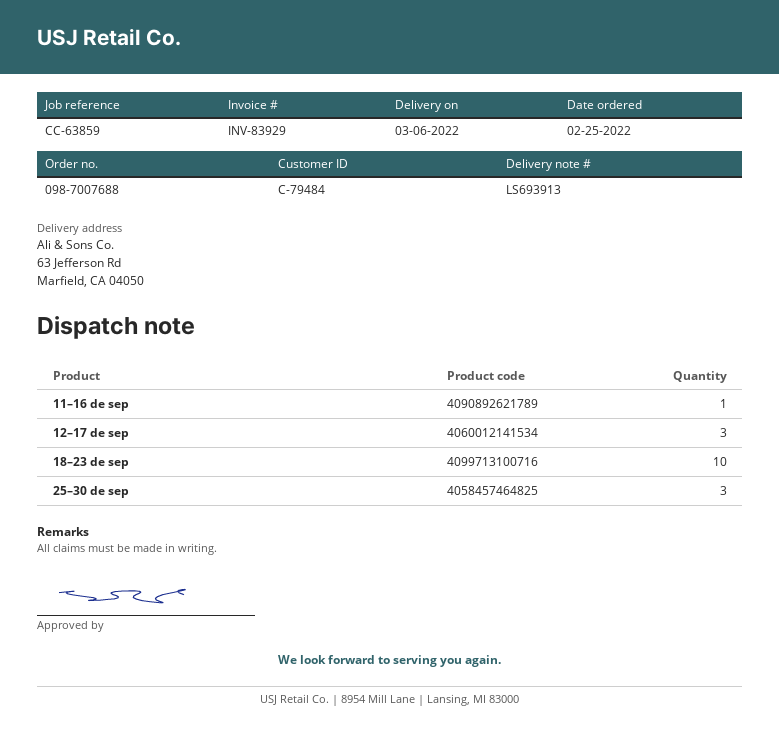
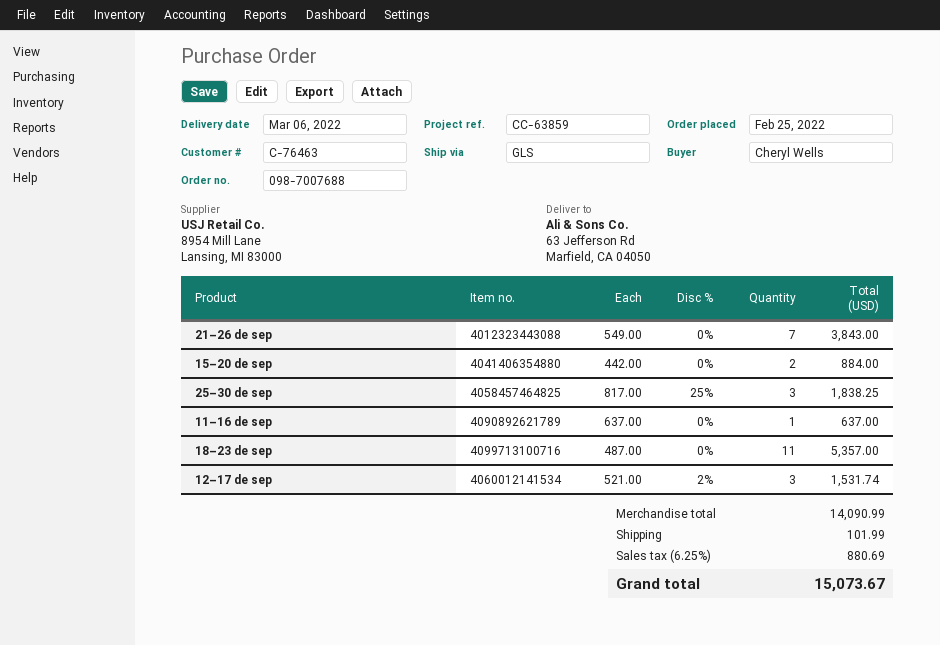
customer number: C-79484 -> C-76463
18–23 de sep: 10 -> 11
21–26 de sep: none -> 7
15–20 de sep: none -> 2

